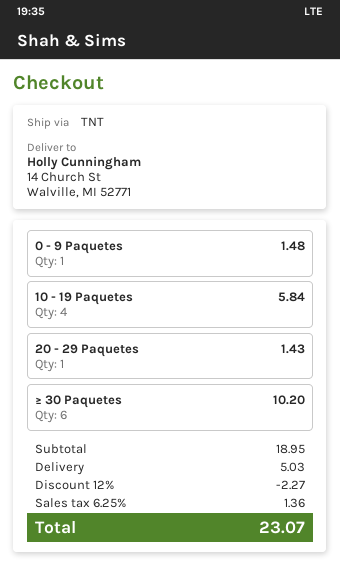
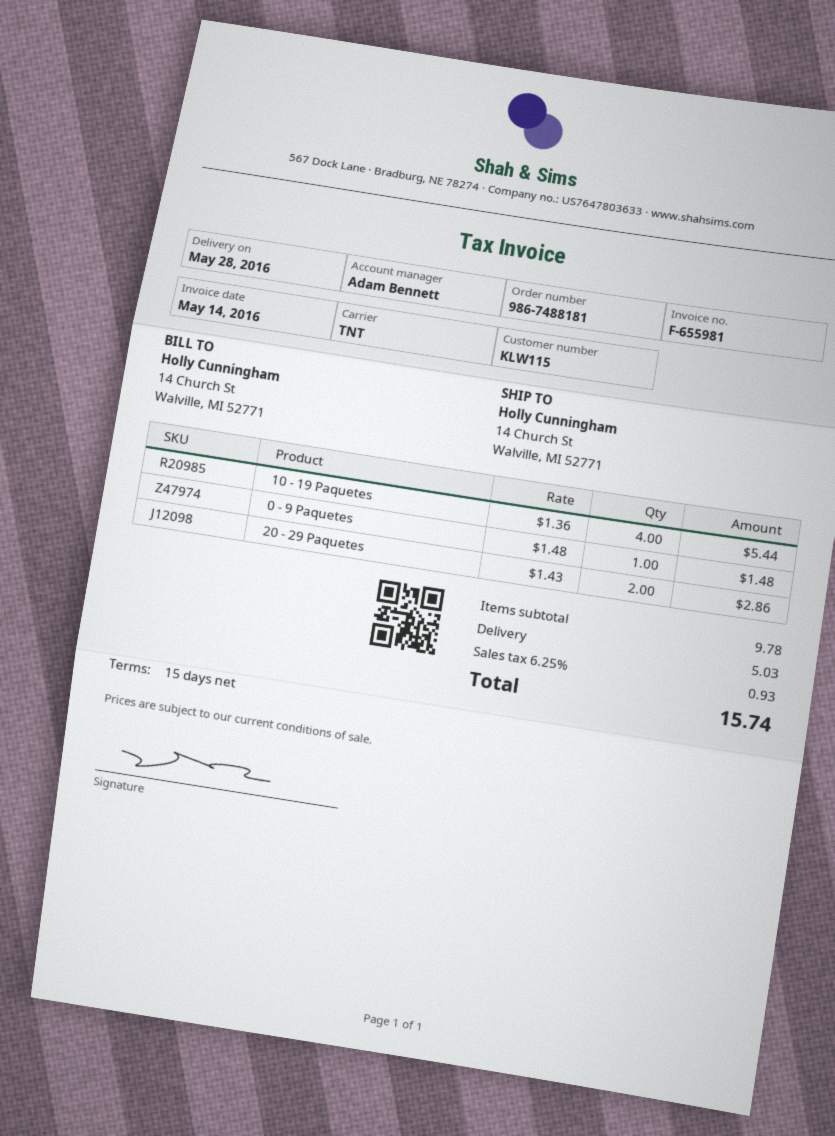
10 - 19 Paquetes: 4 for 5.84 -> 4 for 5.44
20 - 29 Paquetes: 1 for 1.43 -> 2 for 2.86
≥ 30 Paquetes: 6 for 10.20 -> none
subtotal: 18.95 -> 9.78
discount: 12% = 2.27 -> none
tax: 6.25% = 1.36 -> 6.25% = 0.93
total: 23.07 -> 15.74

